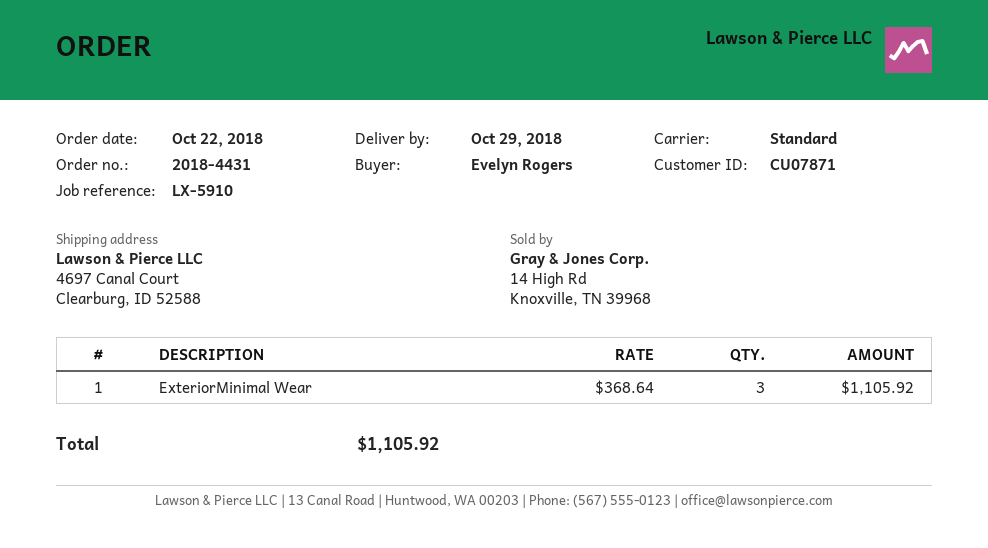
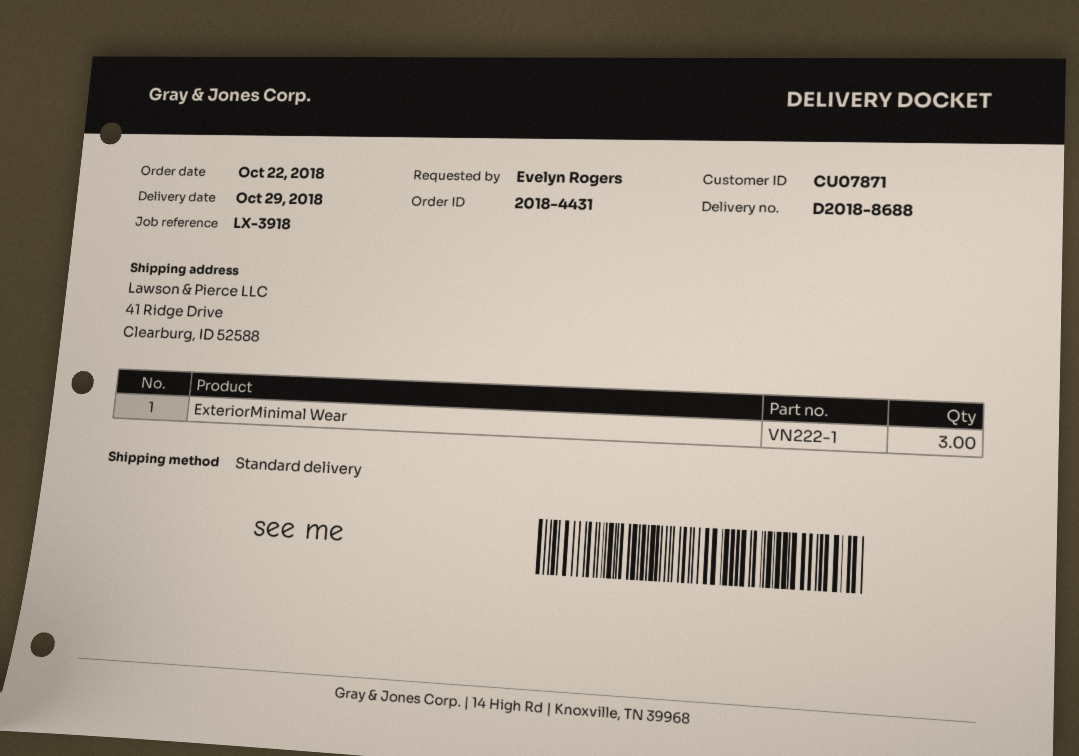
reference: LX-5910 -> LX-3918
ship to: 4697 Canal Court, Clearburg, ID 52588 -> 41 Ridge Drive, Clearburg, ID 52588

